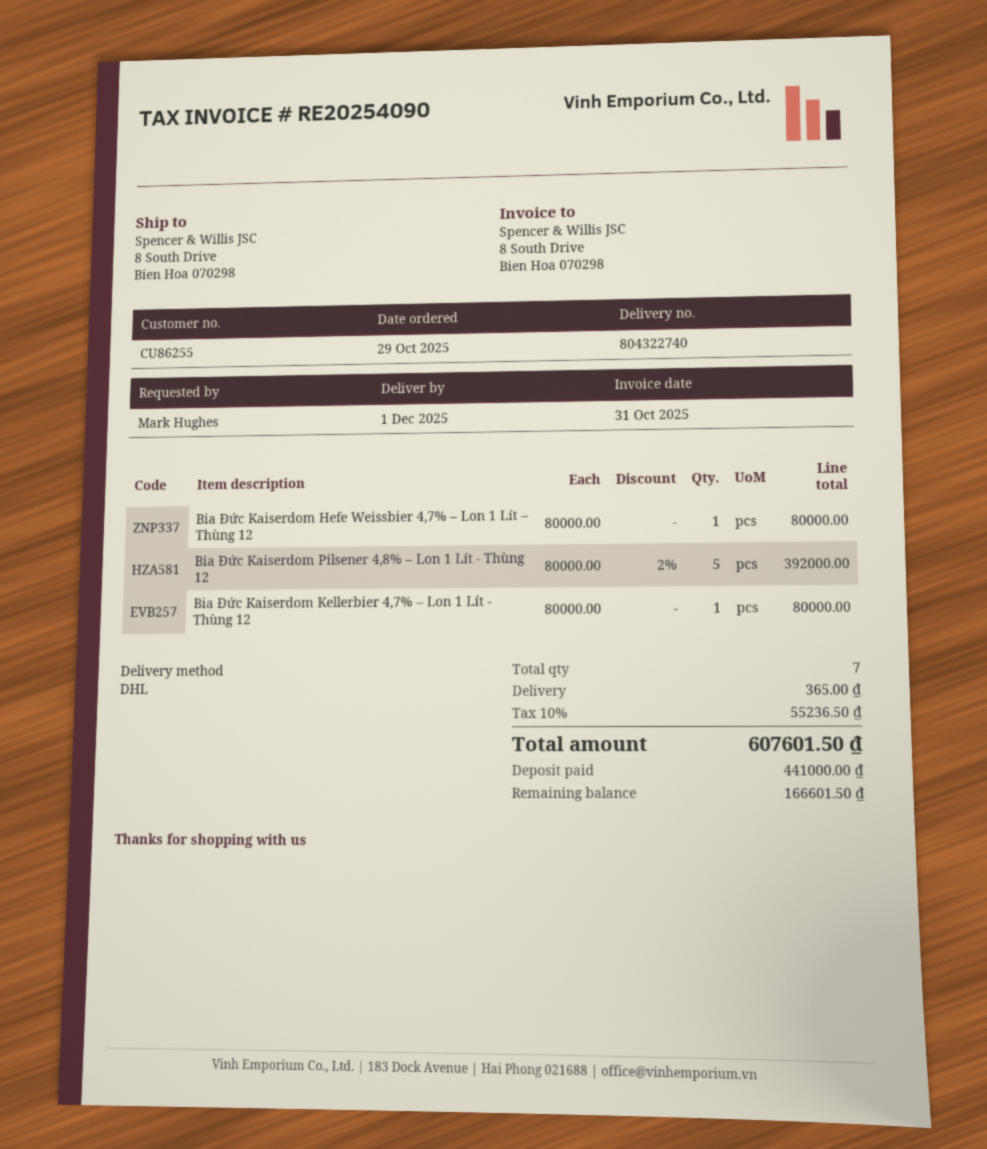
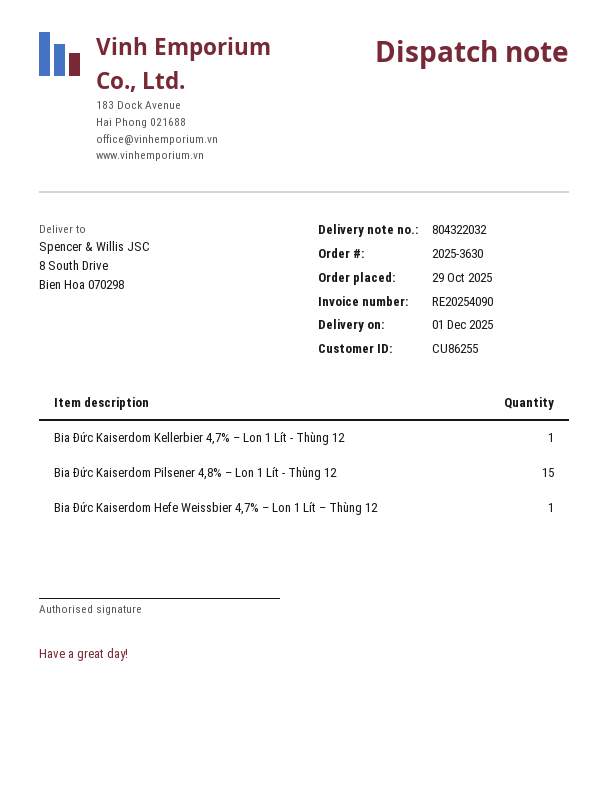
delivery note number: 804322740 -> 804322032
Bia Đức Kaiserdom Pilsener 4,8% – Lon 1 Lít - Thùng 12: 5 -> 15

